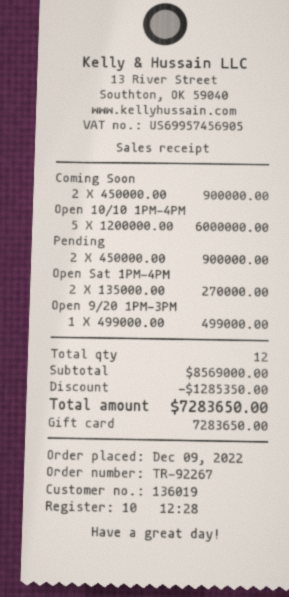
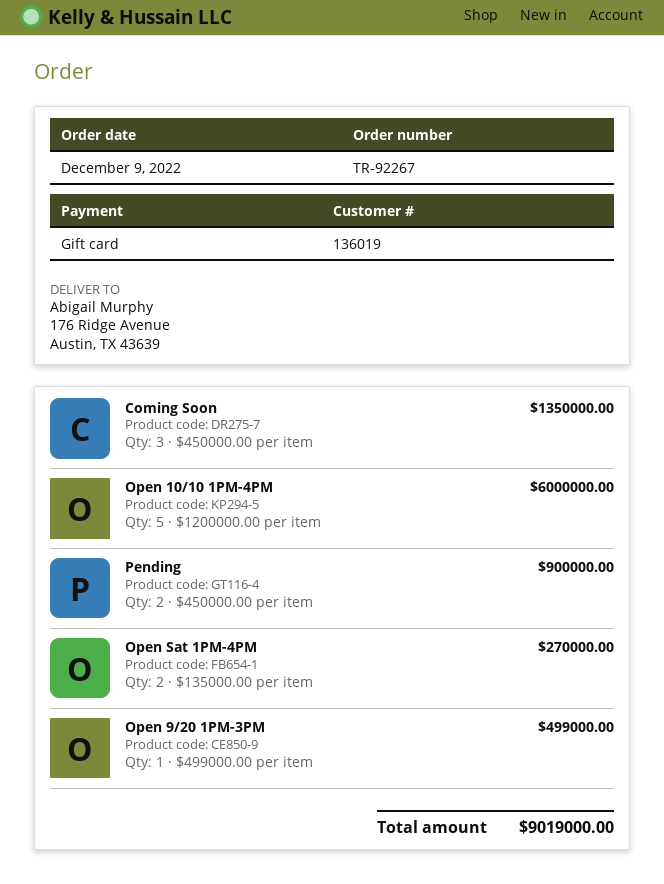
Coming Soon: 2 x 450000.00 = 900000.00 -> 3 x 450000.00 = 1350000.00
discount: 1285350.00 -> none
total: 7283650.00 -> 9019000.00

